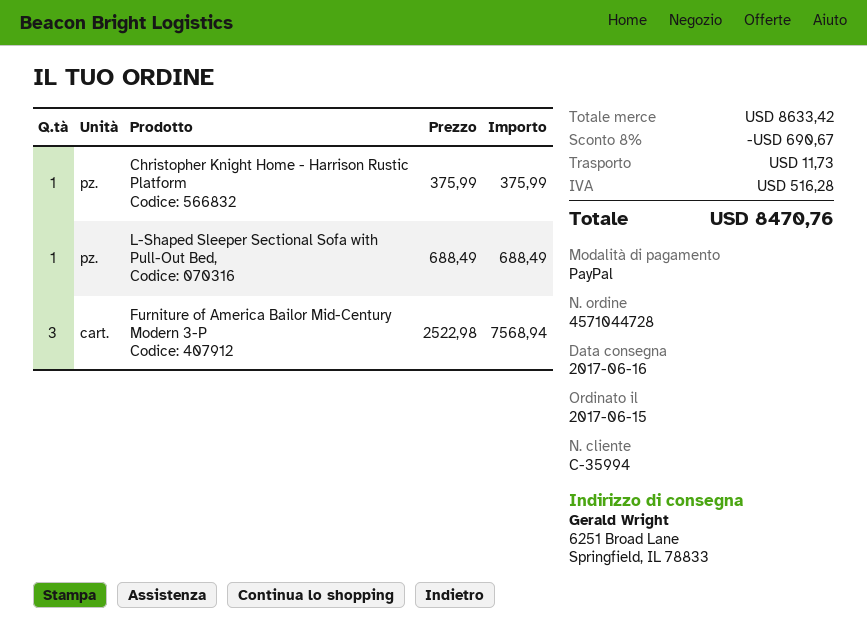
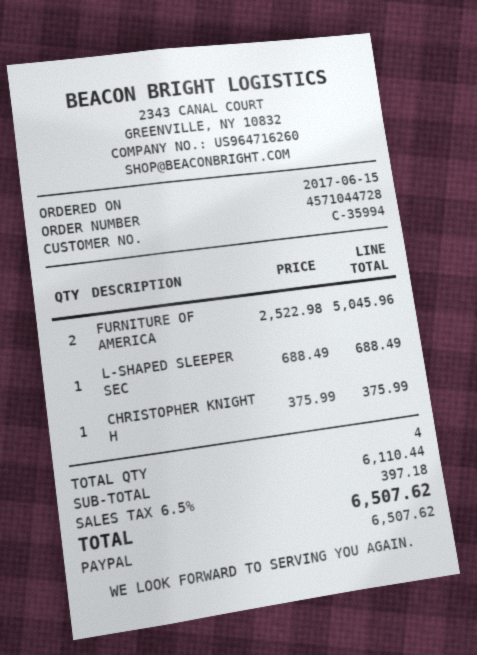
Furniture of America Bailor Mid-Century Modern 3-P: 3 x 2522.98 = 7568.94 -> 2 x 2522.98 = 5045.96
subtotal: 8633.42 -> 6110.44
discount: 8% = 690.67 -> none
shipping: 11.73 -> none
tax: 516.28 -> 397.18
total: 8470.76 -> 6507.62

